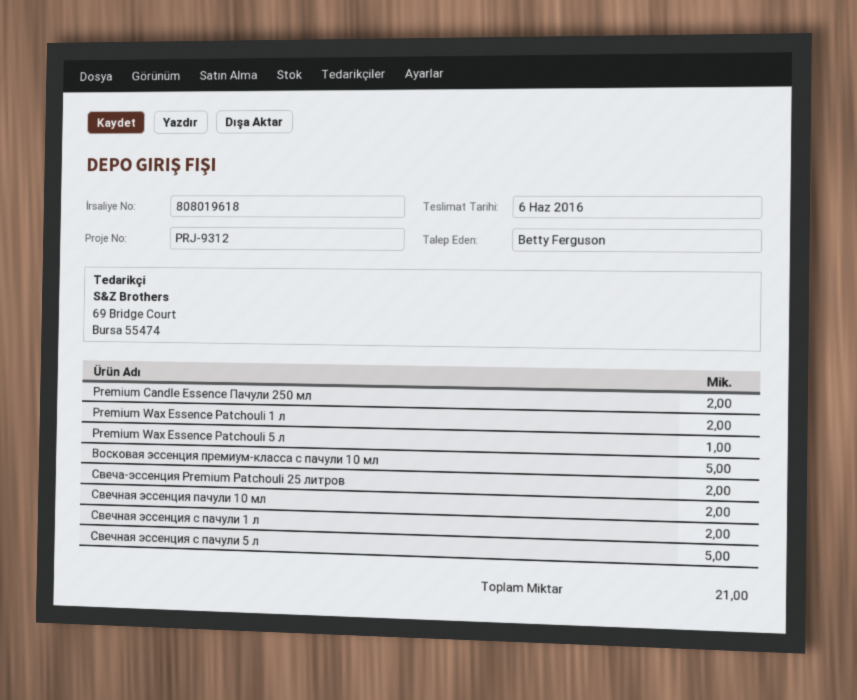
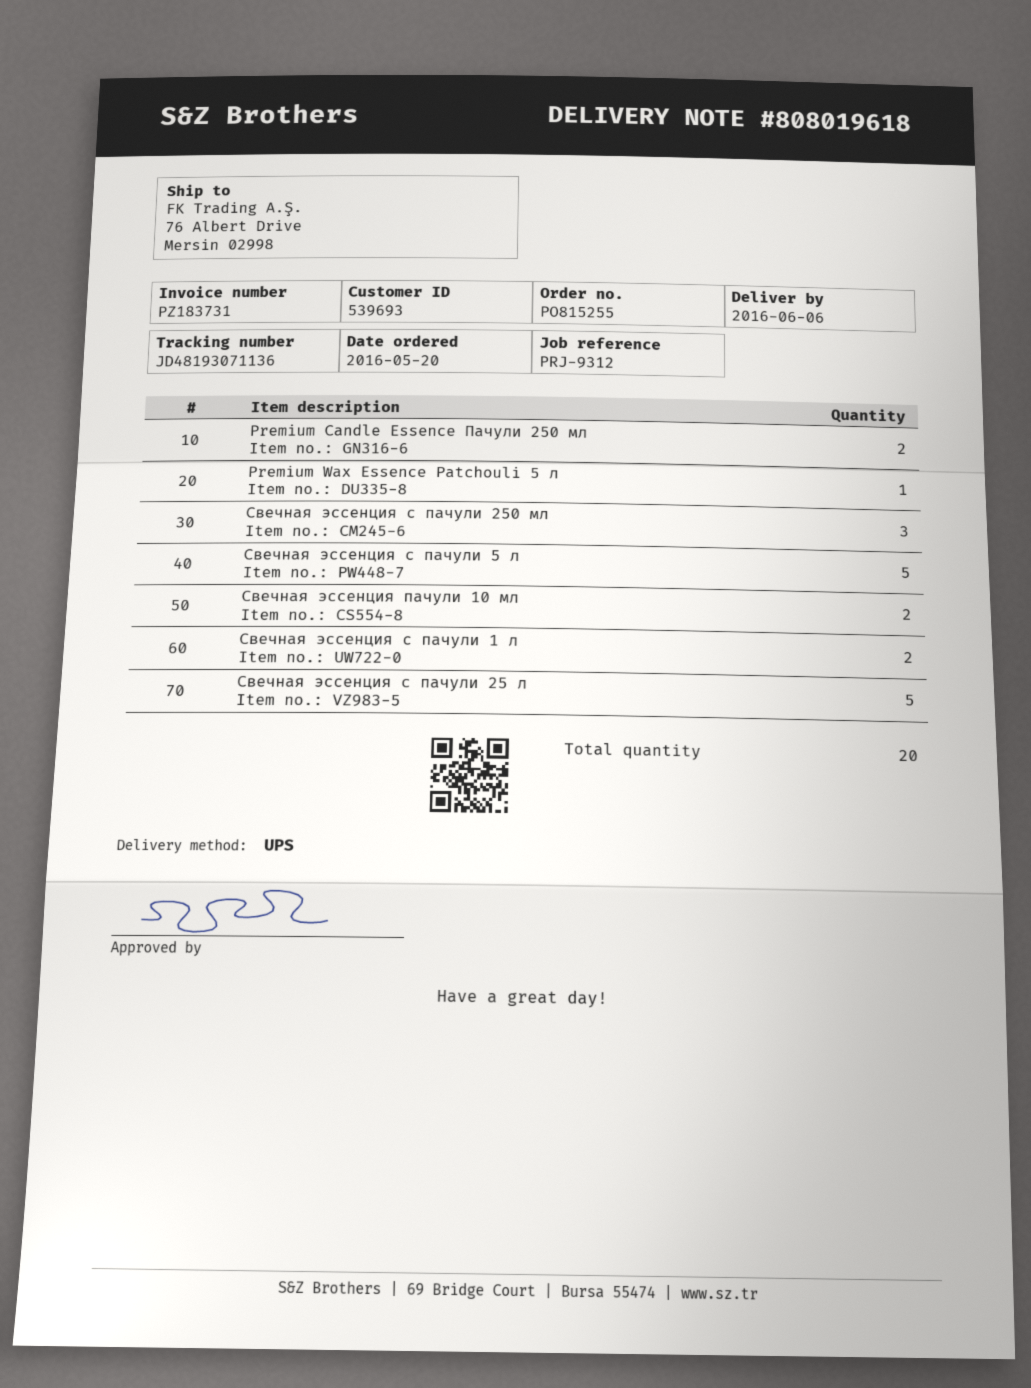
Premium Wax Essence Patchouli 1 л: 2 -> none
Восковая эссенция премиум-класса с пачули 10 мл: 5 -> none
Свеча-эссенция Premium Patchouli 25 литров: 2 -> none
Свечная эссенция с пачули 250 мл: none -> 3
Свечная эссенция с пачули 25 л: none -> 5
total quantity: 21 -> 20

